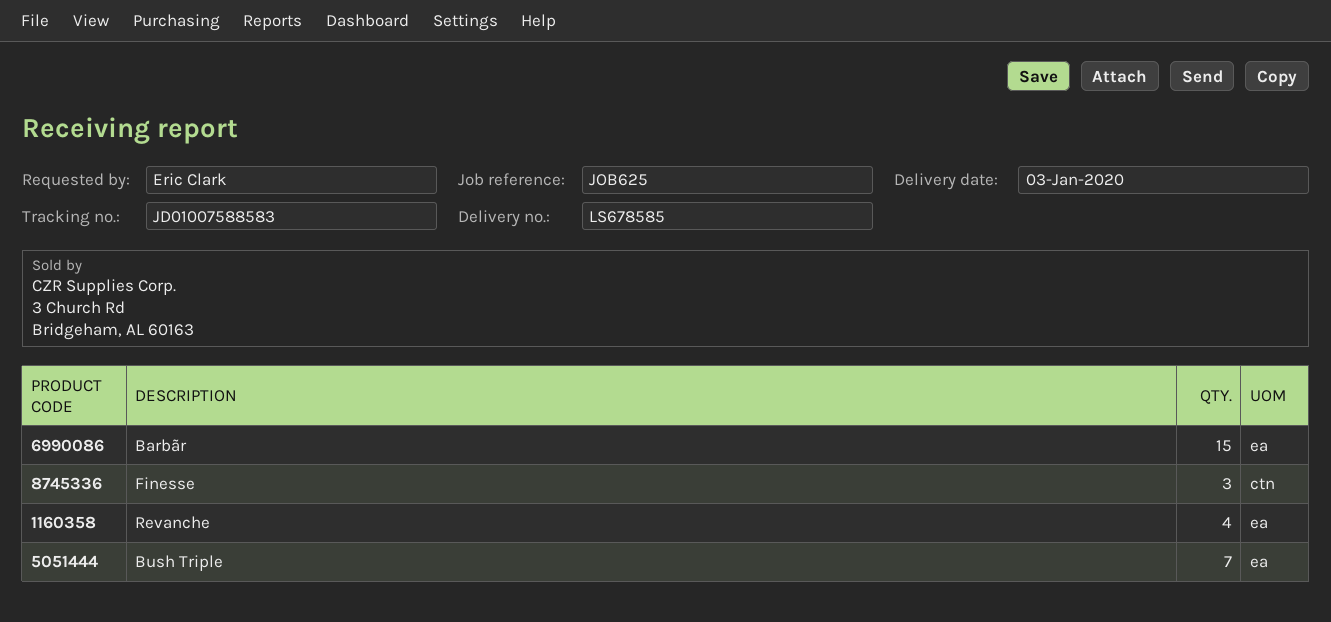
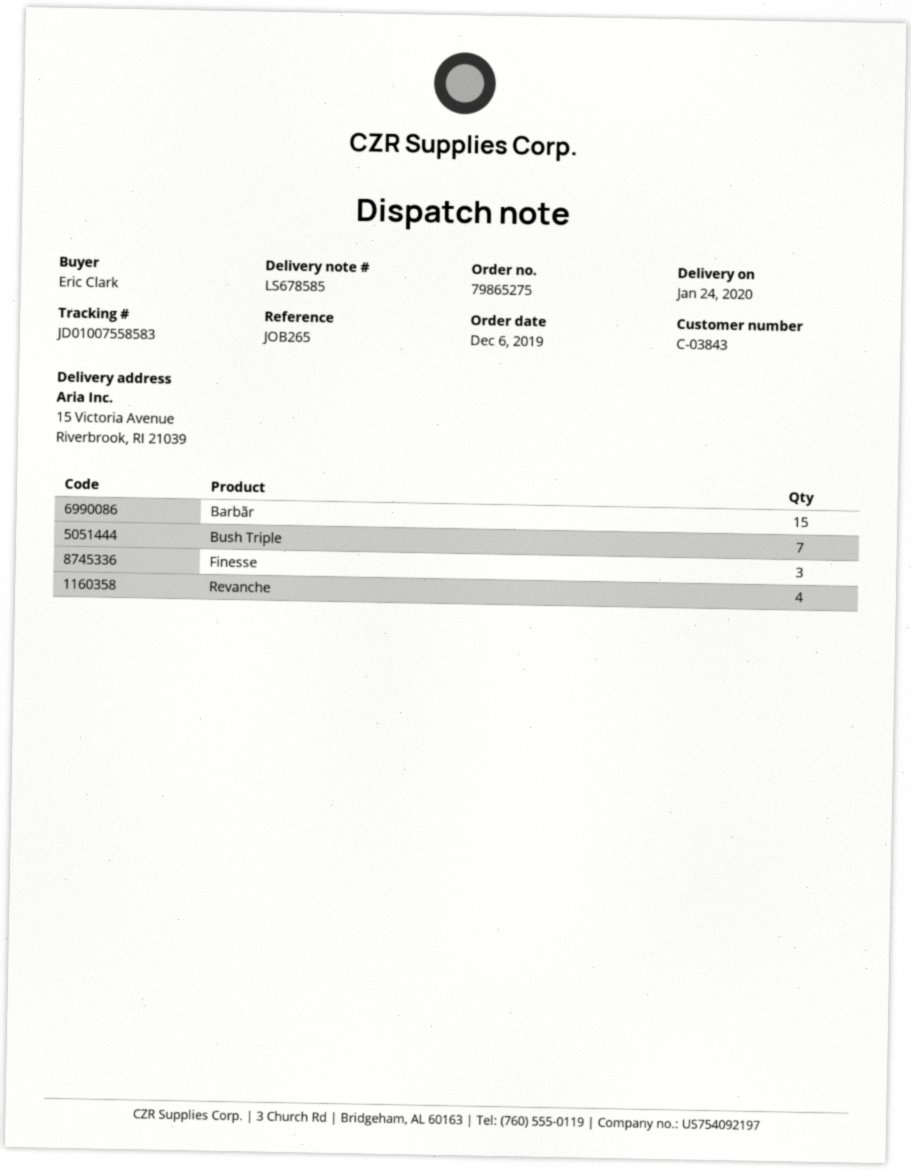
delivery date: 2020-01-03 -> 2020-01-24
reference: JOB625 -> JOB265
tracking number: JD01007588583 -> JD01007558583

